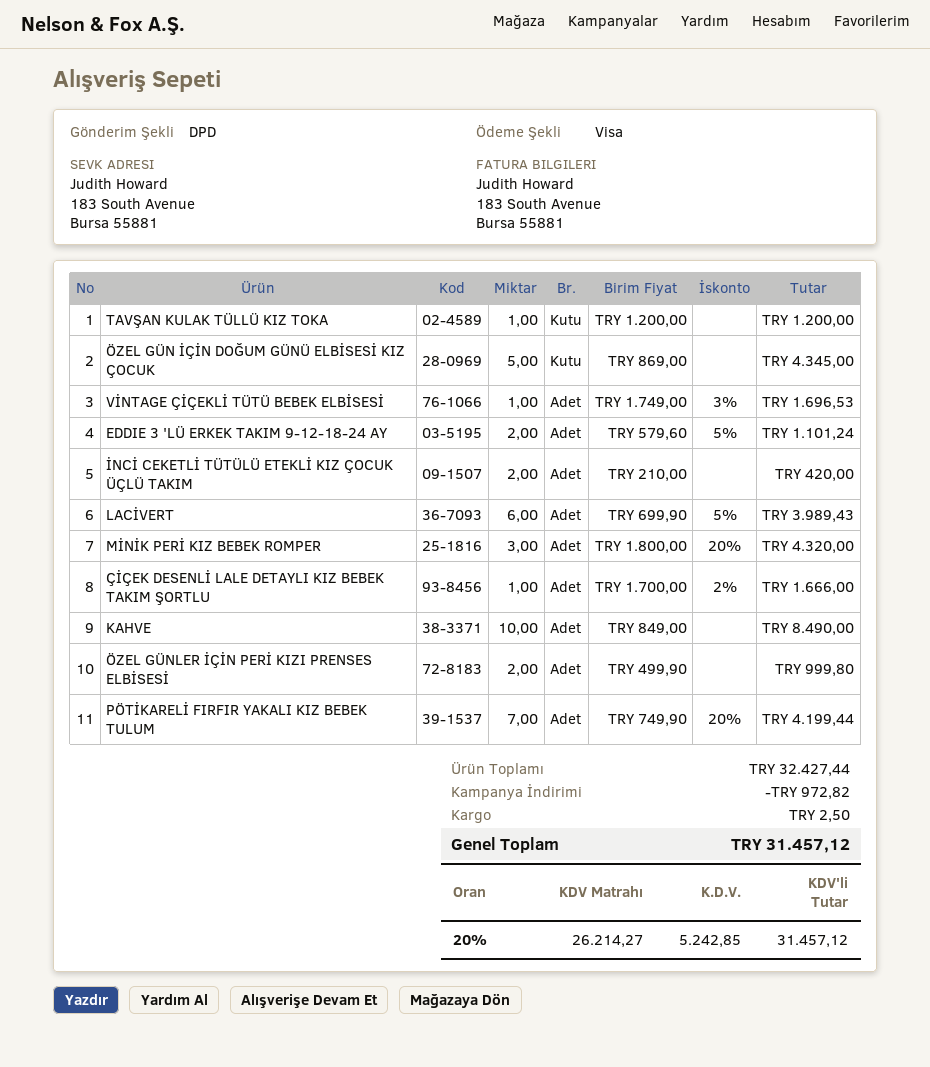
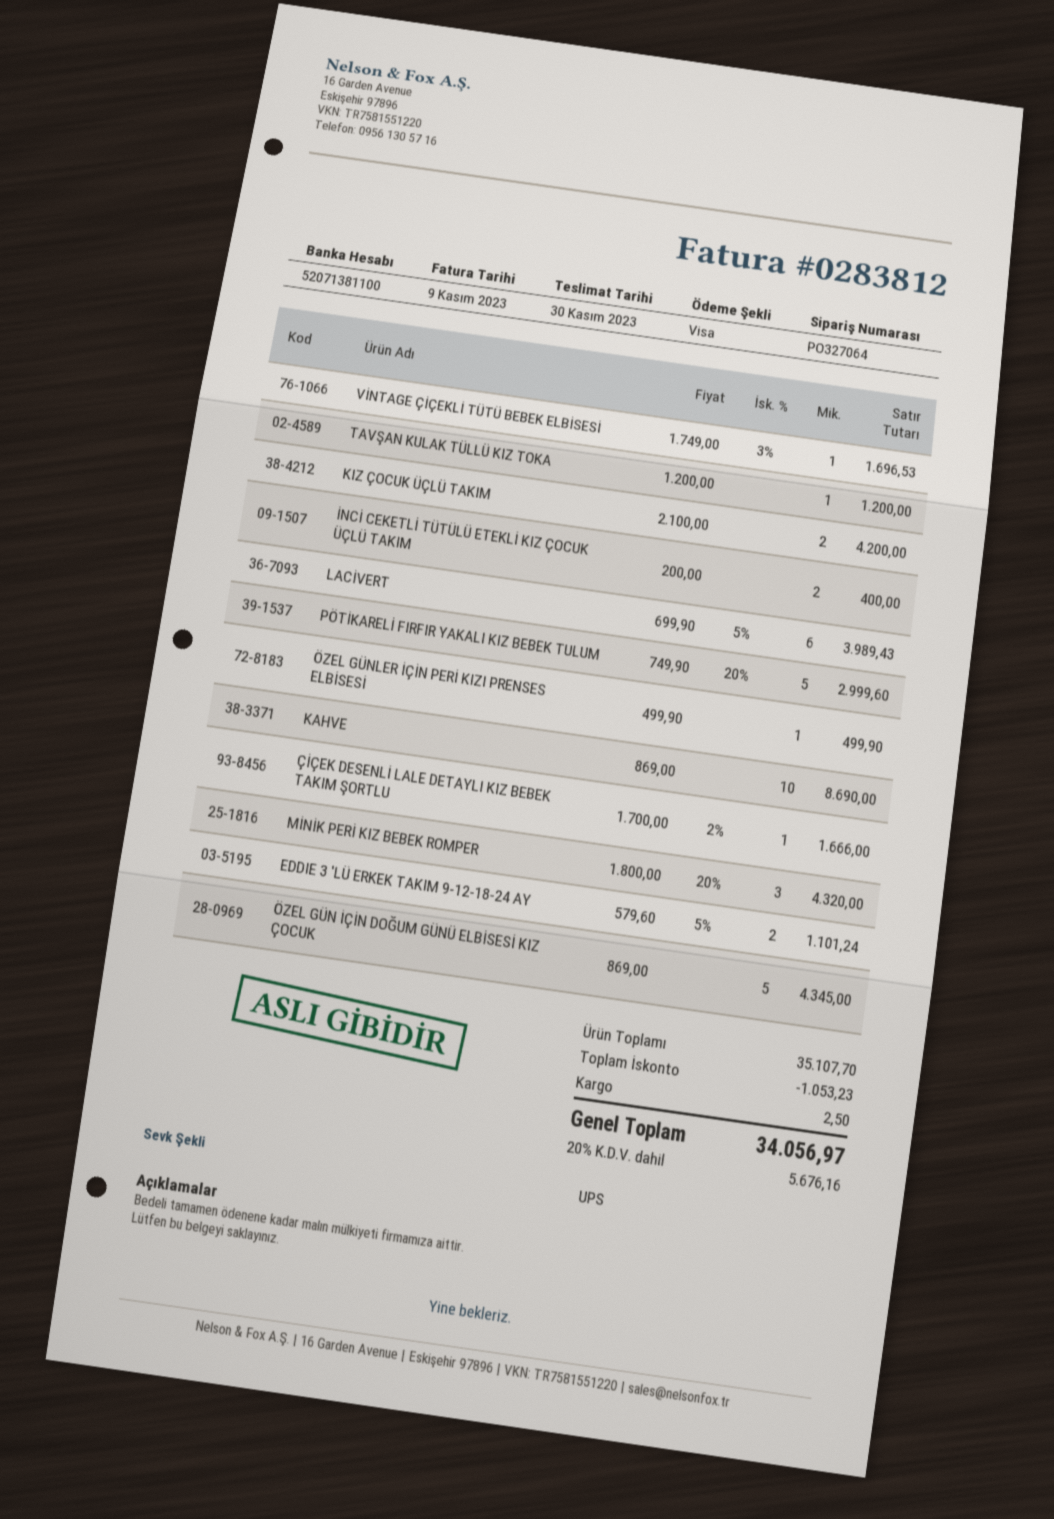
shipping method: DPD -> UPS
İNCİ CEKETLİ TÜTÜLÜ ETEKLİ KIZ ÇOCUK ÜÇLÜ TAKIM: 2 x 210.00 = 420.00 -> 2 x 200.00 = 400.00
KAHVE: 10 x 849.00 = 8490.00 -> 10 x 869.00 = 8690.00
ÖZEL GÜNLER İÇİN PERİ KIZI PRENSES ELBİSESİ: 2 x 499.90 = 999.80 -> 1 x 499.90 = 499.90
PÖTİKARELİ FIRFIR YAKALI KIZ BEBEK TULUM: 7 x 749.90 - 20% = 4199.44 -> 5 x 749.90 - 20% = 2999.60
KIZ ÇOCUK ÜÇLÜ TAKIM: none -> 2 x 2100.00 = 4200.00
subtotal: 32427.44 -> 35107.70
discount: 972.82 -> 1053.23
tax: 20% = 5242.85 -> 20% = 5676.16
total: 31457.12 -> 34056.97

